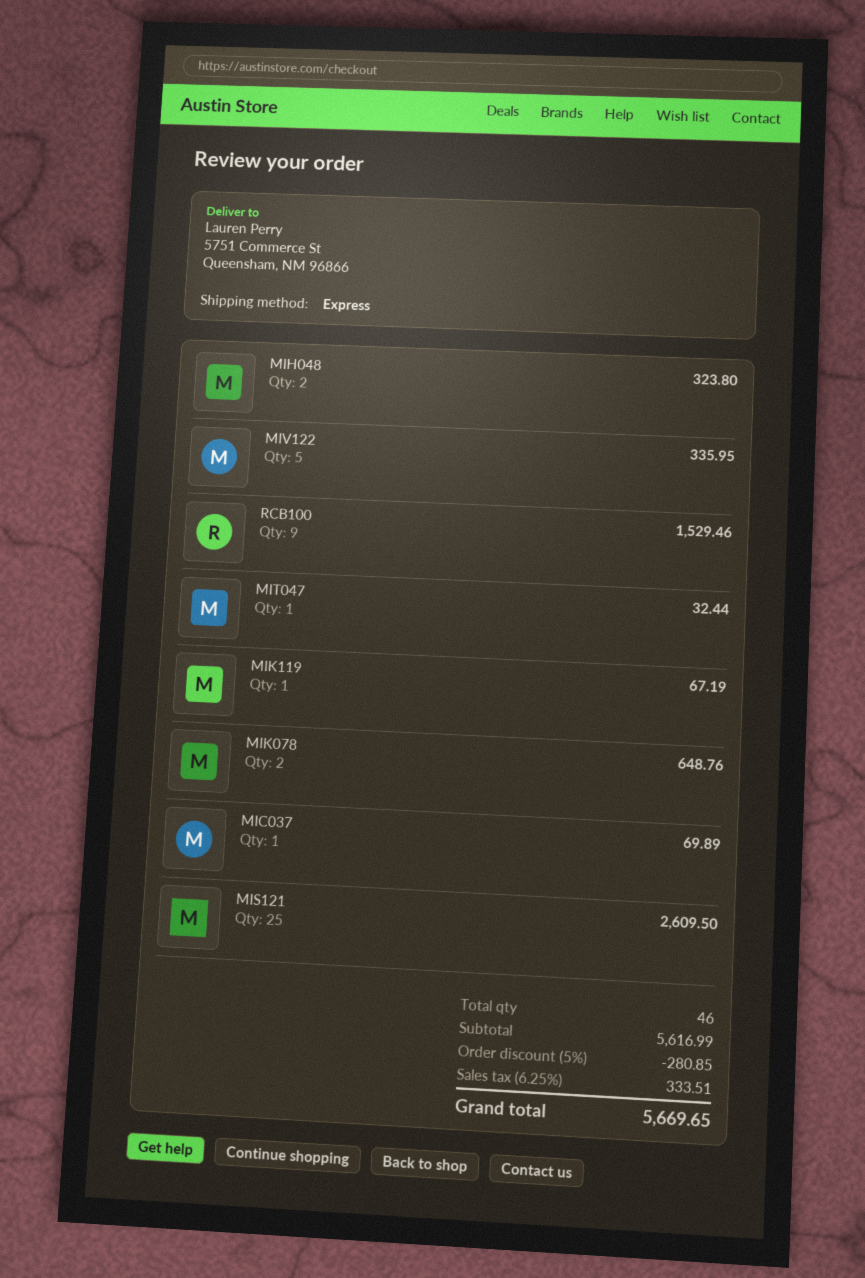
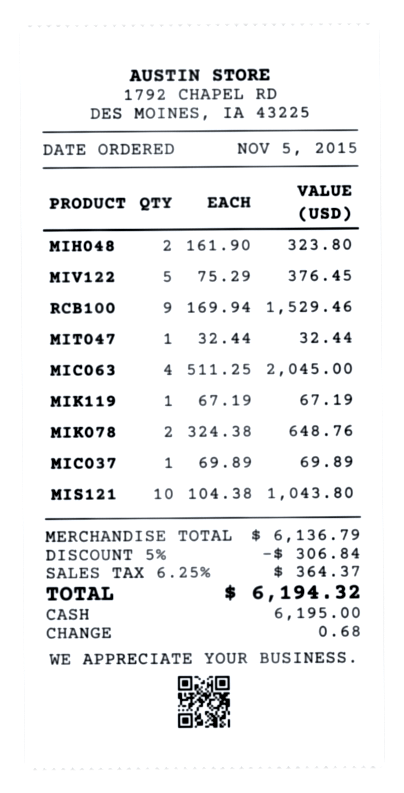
MIV122: 5 for 335.95 -> 5 for 376.45
MIS121: 25 for 2609.50 -> 10 for 1043.80
MIC063: none -> 4 for 2045.00
subtotal: 5616.99 -> 6136.79
discount: 5% = 280.85 -> 5% = 306.84
tax: 6.25% = 333.51 -> 6.25% = 364.37
total: 5669.65 -> 6194.32

